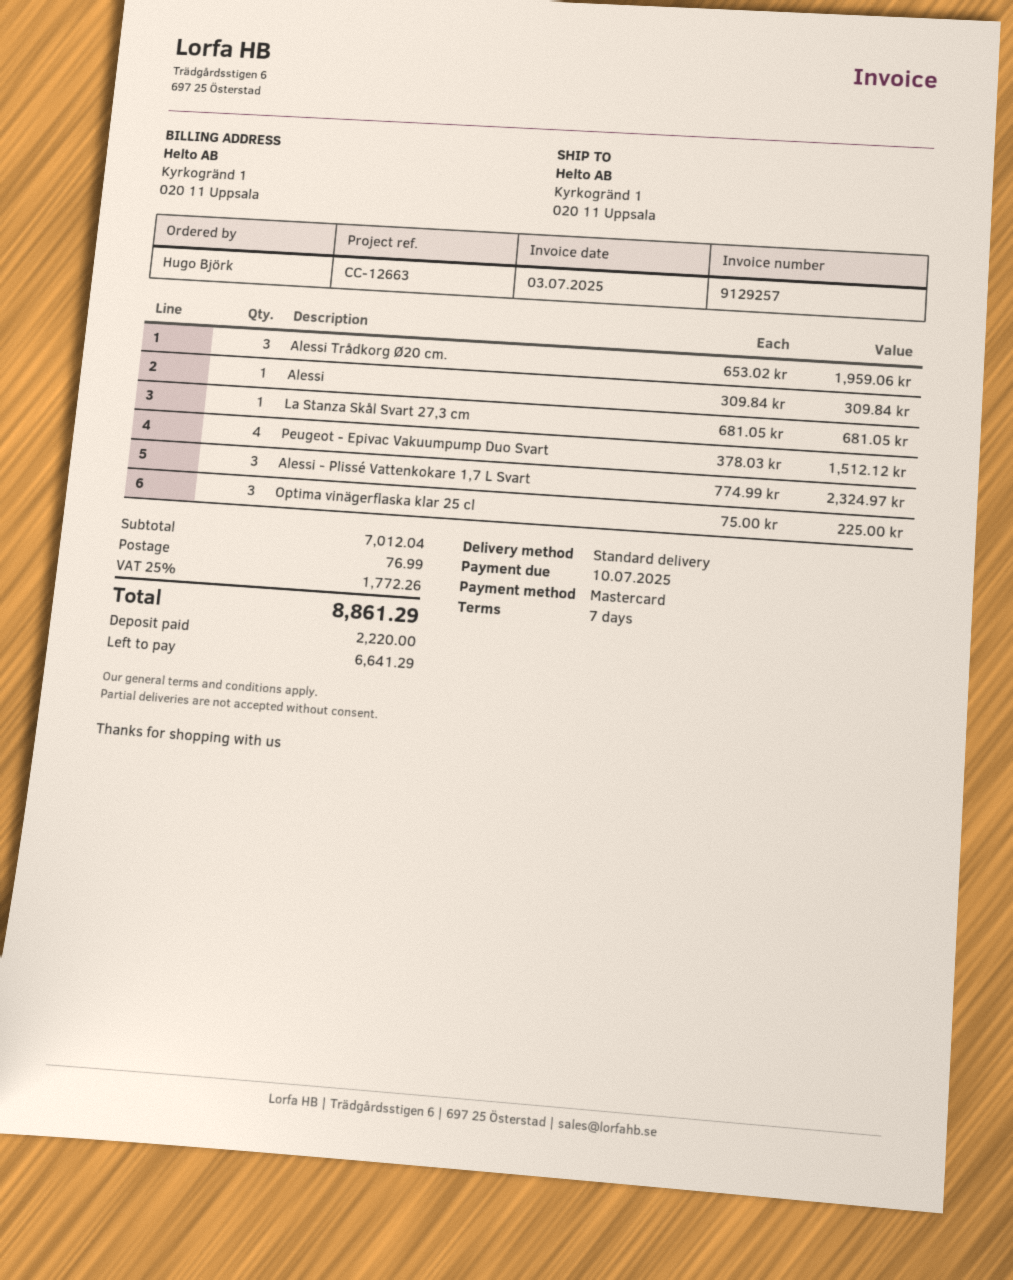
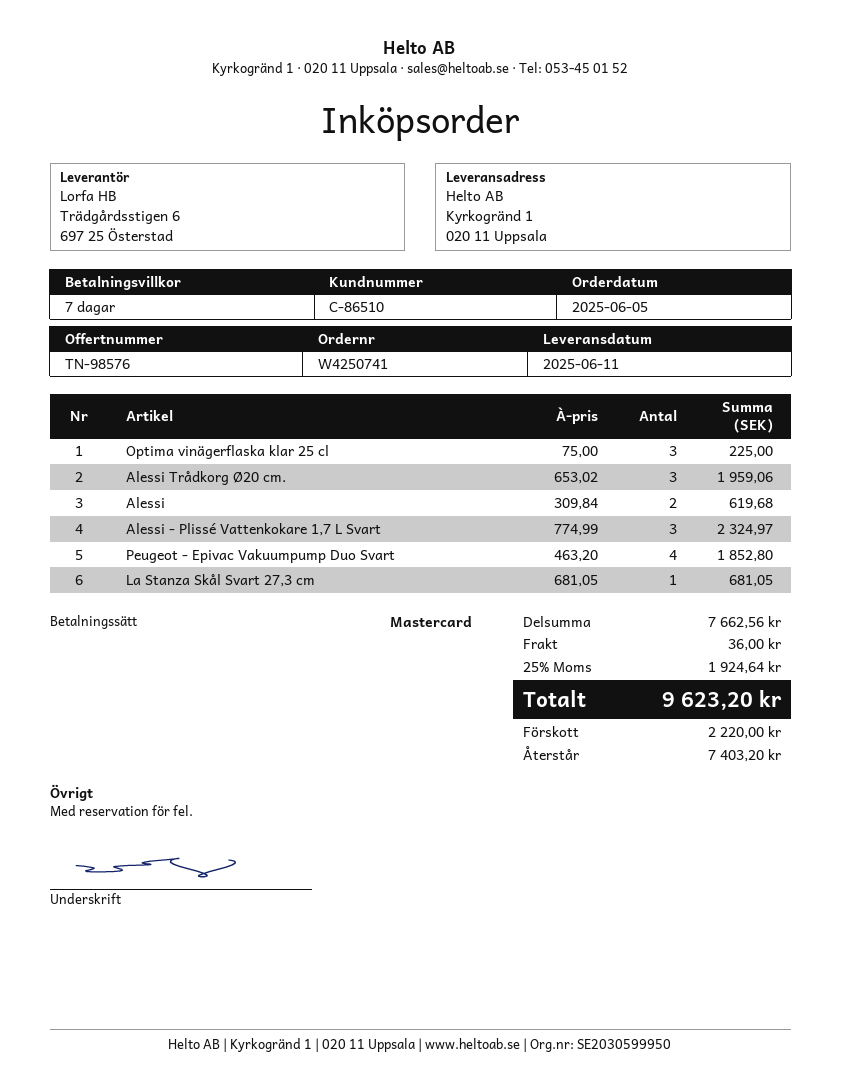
Alessi: 1 x 309.84 = 309.84 -> 2 x 309.84 = 619.68
Peugeot - Epivac Vakuumpump Duo Svart: 4 x 378.03 = 1512.12 -> 4 x 463.20 = 1852.80
subtotal: 7012.04 -> 7662.56
shipping: 76.99 -> 36.00
tax: 25% = 1772.26 -> 25% = 1924.64
total: 8861.29 -> 9623.20
balance: 6641.29 -> 7403.20

